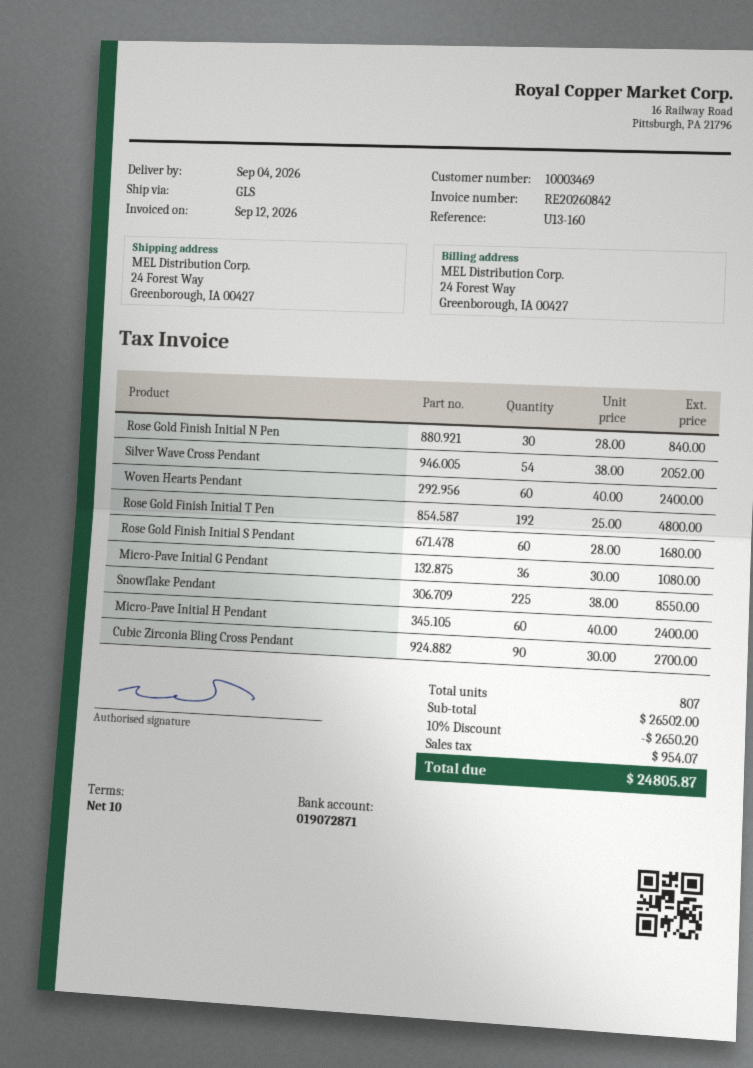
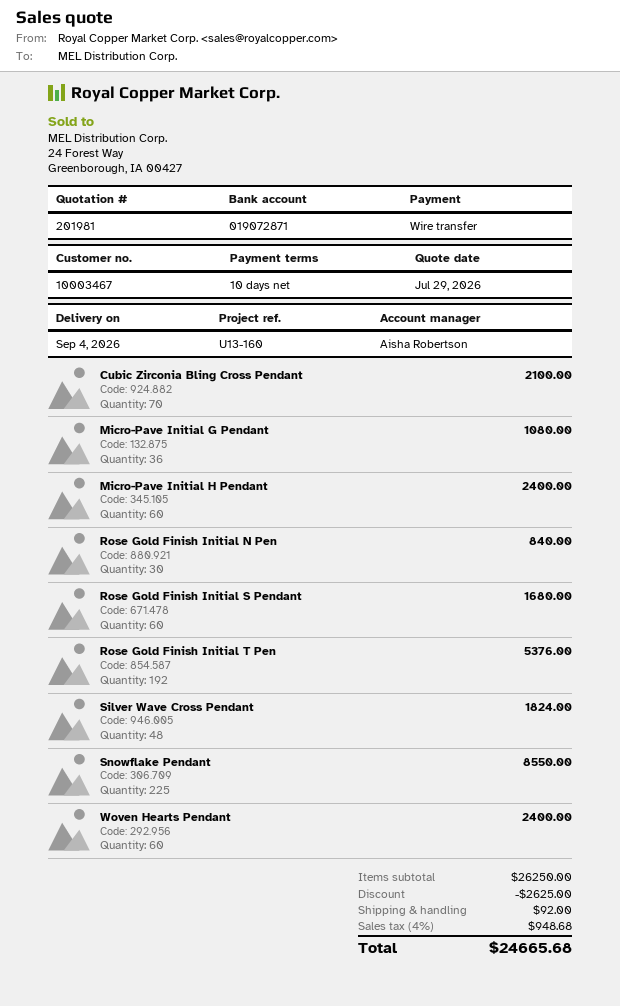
customer number: 10003469 -> 10003467
Silver Wave Cross Pendant: 54 for 2052.00 -> 48 for 1824.00
Rose Gold Finish Initial T Pen: 192 for 4800.00 -> 192 for 5376.00
Cubic Zirconia Bling Cross Pendant: 90 for 2700.00 -> 70 for 2100.00
subtotal: 26502.00 -> 26250.00
discount: 2650.20 -> 2625.00
shipping: none -> 92.00
tax: 954.07 -> 948.68
total: 24805.87 -> 24665.68

